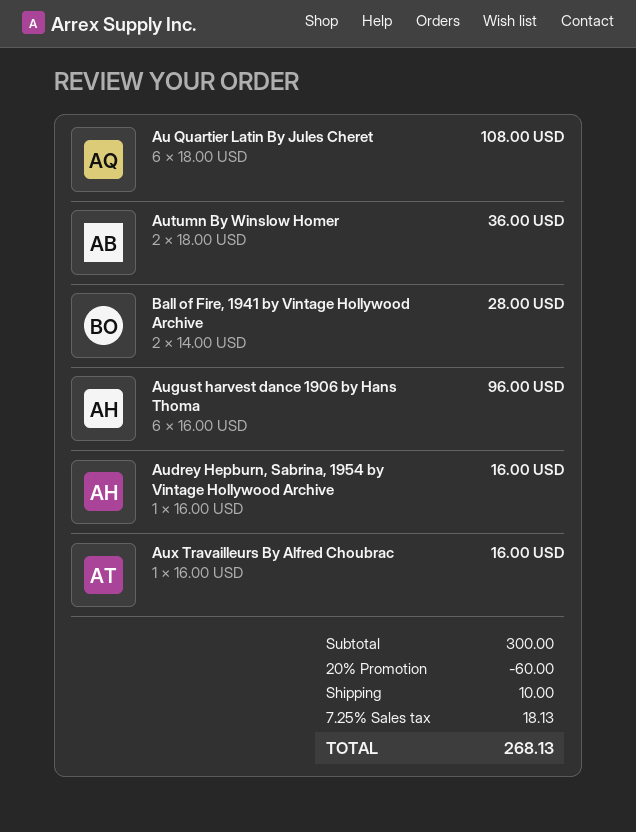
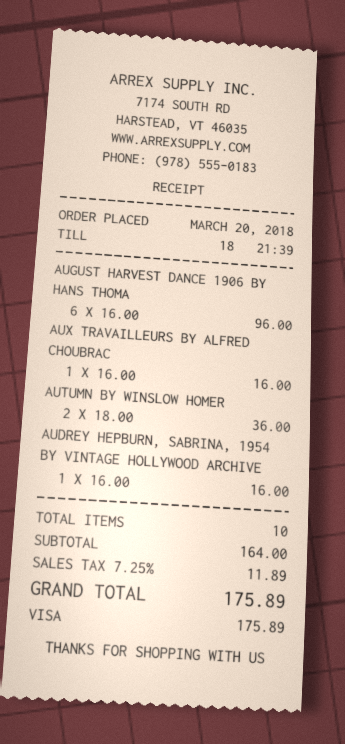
Au Quartier Latin By Jules Cheret: 6 x 18.00 = 108.00 -> none
Ball of Fire, 1941 by Vintage Hollywood Archive: 2 x 14.00 = 28.00 -> none
subtotal: 300.00 -> 164.00
discount: 20% = 60.00 -> none
shipping: 10.00 -> none
tax: 7.25% = 18.13 -> 7.25% = 11.89
total: 268.13 -> 175.89

